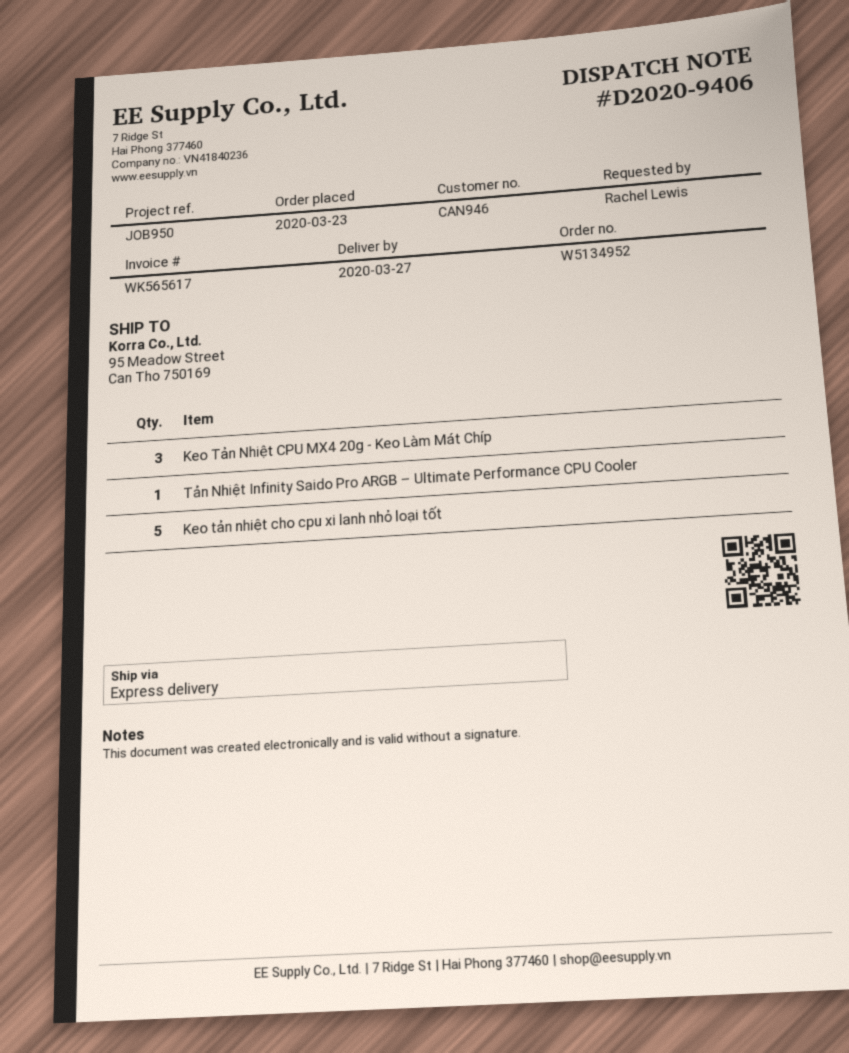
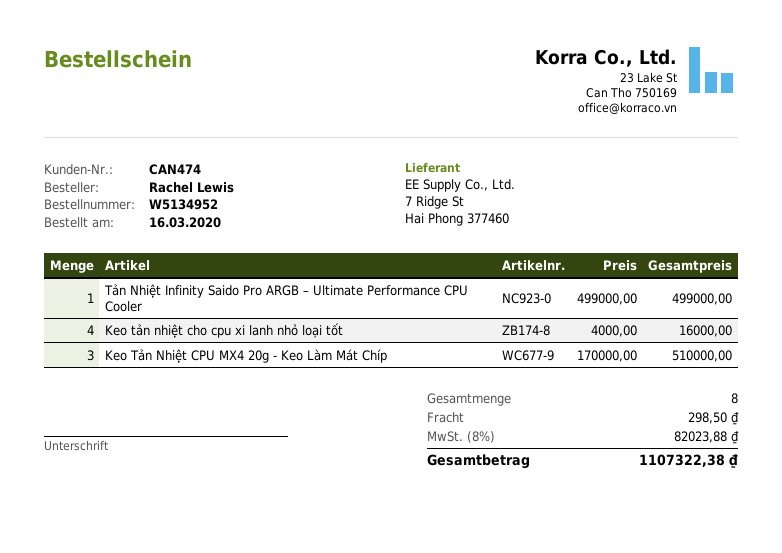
order date: 2020-03-23 -> 2020-03-16
customer number: CAN946 -> CAN474
Keo tản nhiệt cho cpu xi lanh nhỏ loại tốt: 5 -> 4

